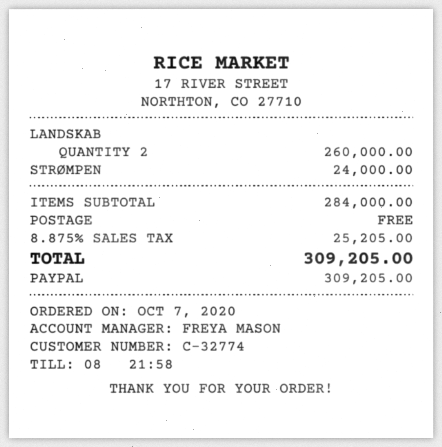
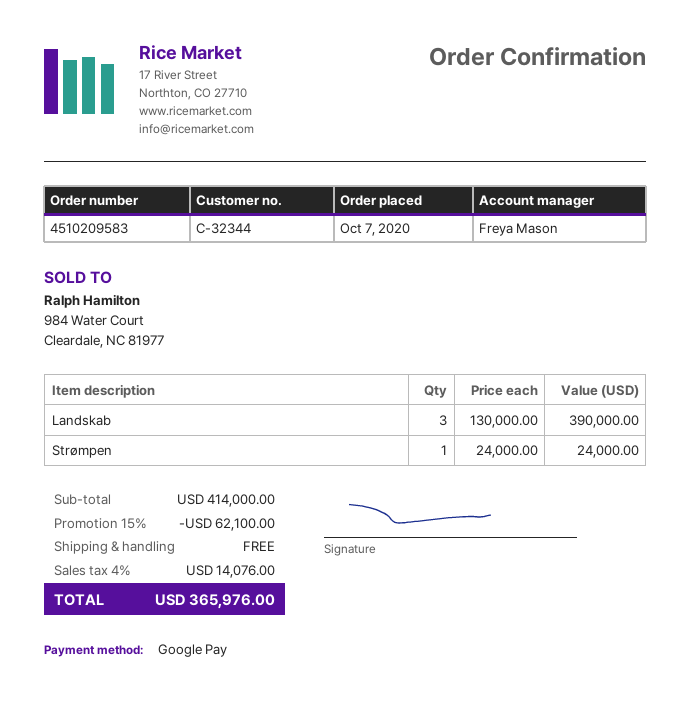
customer number: C-32774 -> C-32344
payment method: PayPal -> Google Pay
LANDSKAB: 2 for 260000.00 -> 3 for 390000.00
subtotal: 284000.00 -> 414000.00
discount: none -> 15% = 62100.00
tax: 8.875% = 25205.00 -> 4% = 14076.00
total: 309205.00 -> 365976.00

